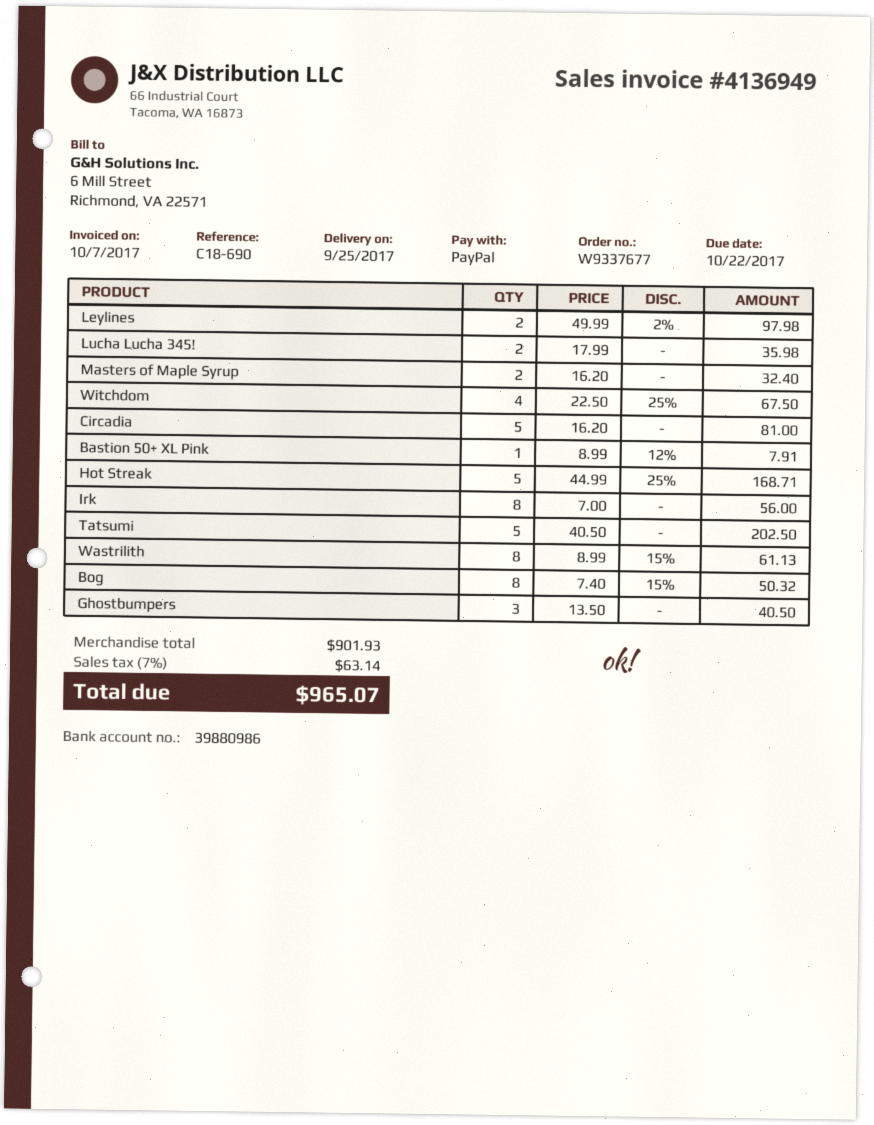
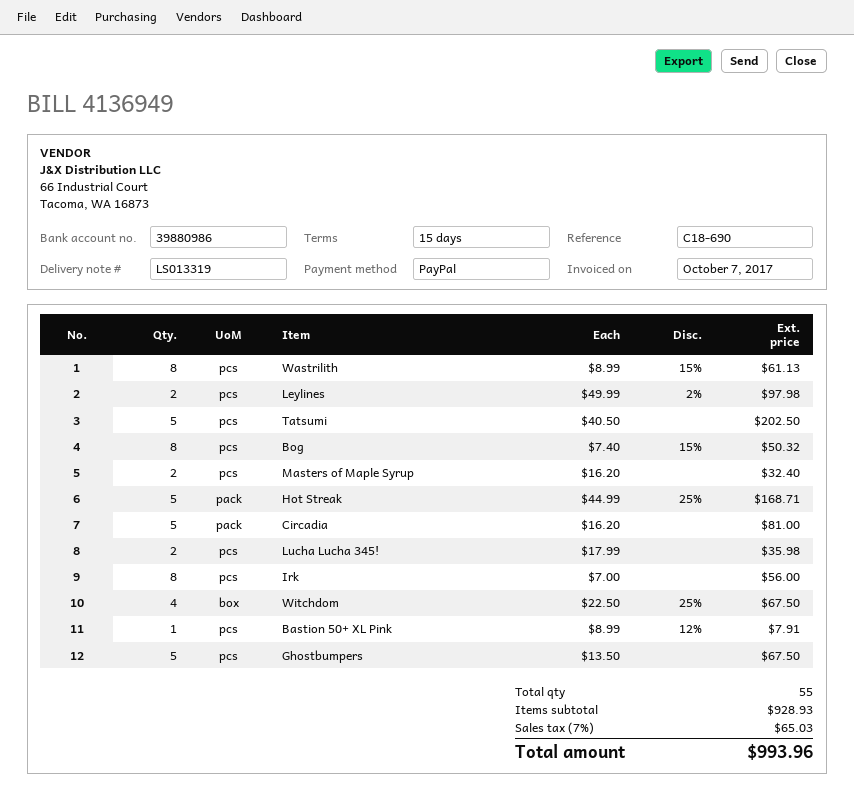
Ghostbumpers: 3 x 13.50 = 40.50 -> 5 x 13.50 = 67.50
subtotal: 901.93 -> 928.93
tax: 7% = 63.14 -> 7% = 65.03
total: 965.07 -> 993.96

